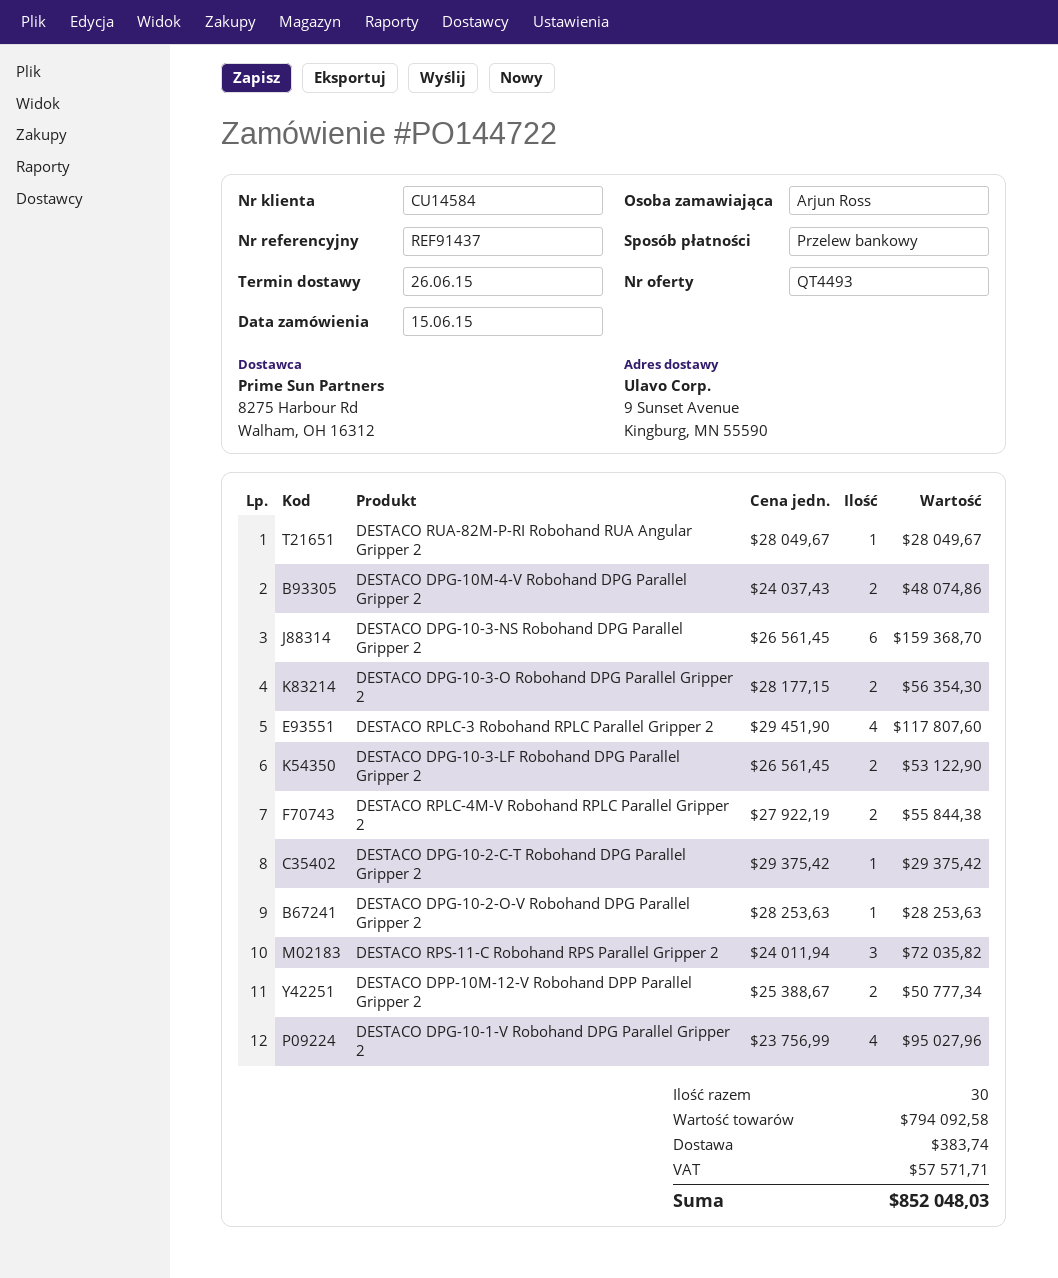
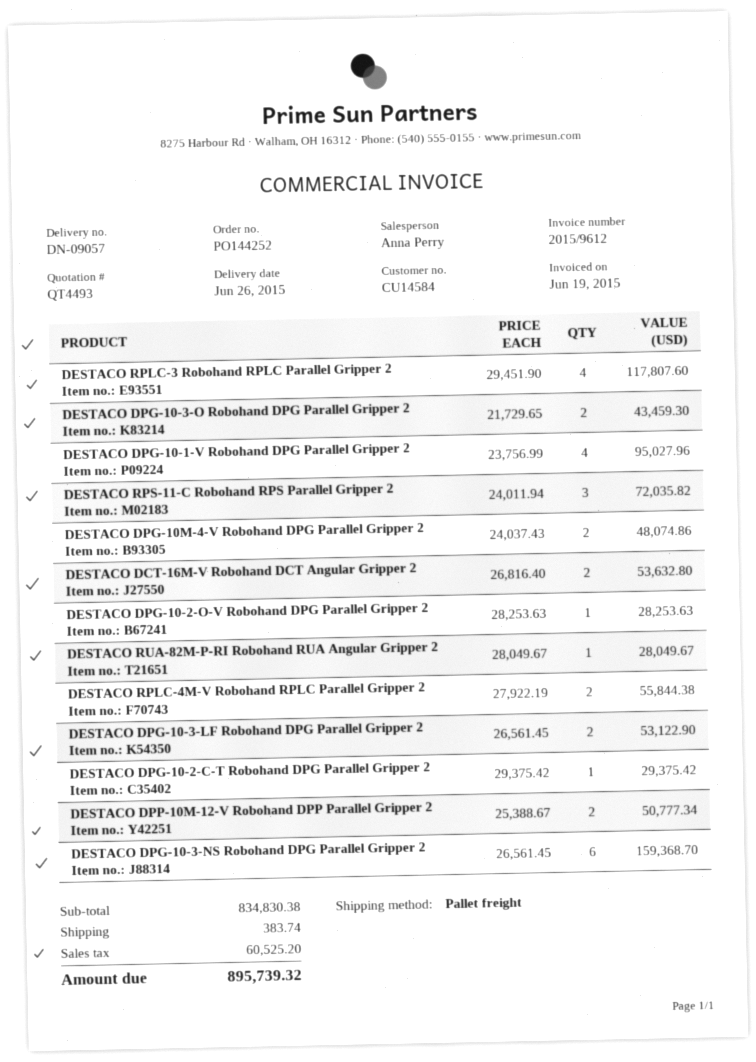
order number: PO144722 -> PO144252
DESTACO DPG-10-3-O Robohand DPG Parallel Gripper 2: 2 x 28177.15 = 56354.30 -> 2 x 21729.65 = 43459.30
DESTACO DCT-16M-V Robohand DCT Angular Gripper 2: none -> 2 x 26816.40 = 53632.80
subtotal: 794092.58 -> 834830.38
tax: 57571.71 -> 60525.20
total: 852048.03 -> 895739.32

